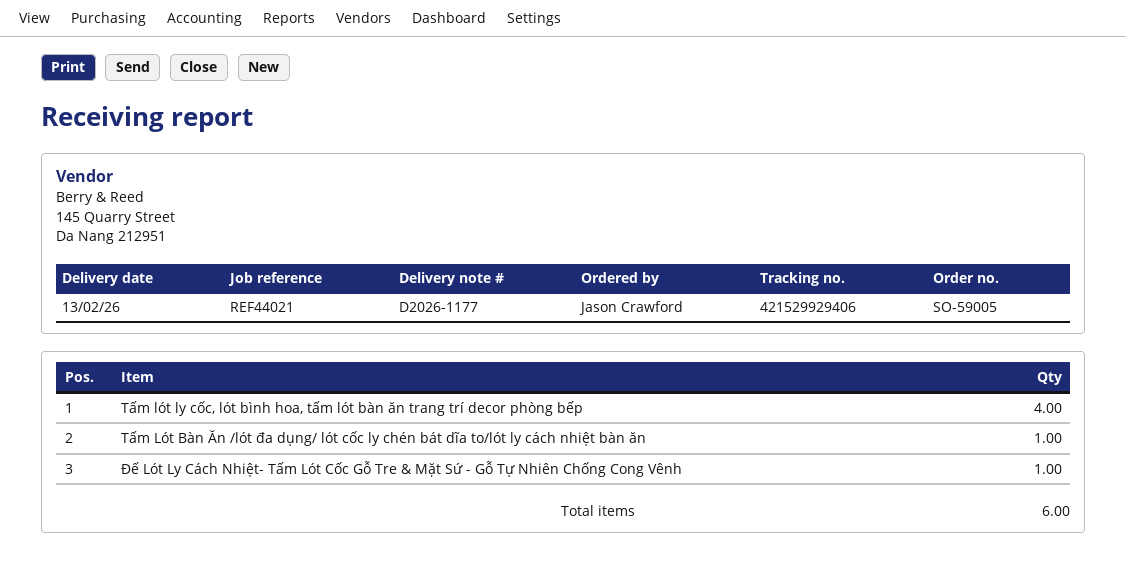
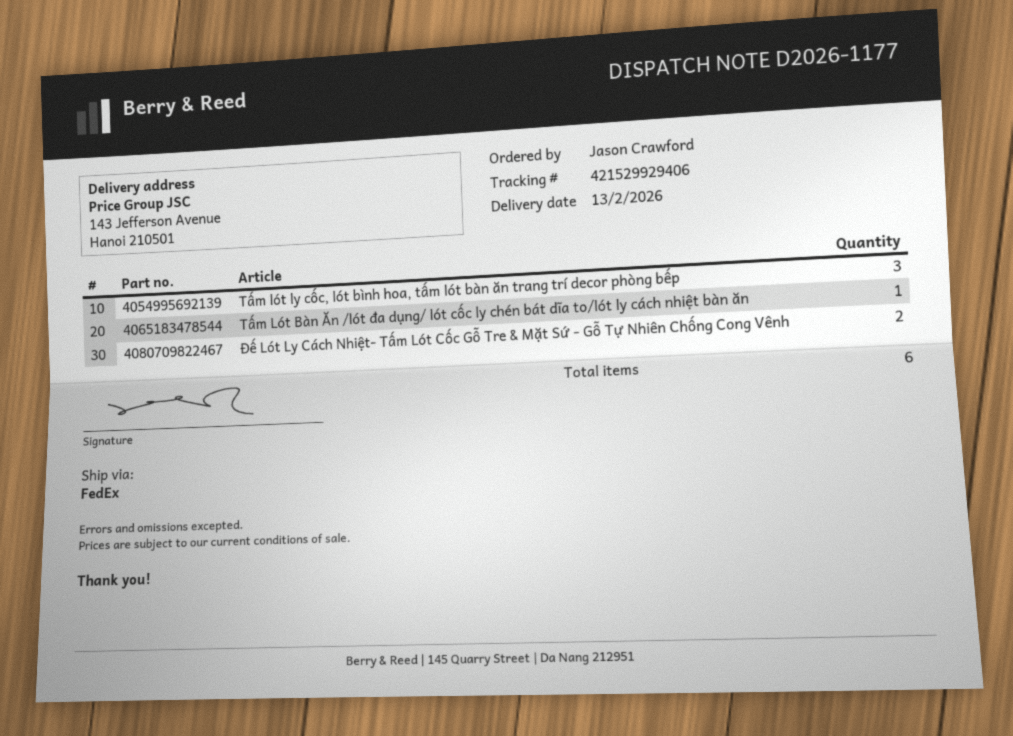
Tấm lót ly cốc, lót bình hoa, tấm lót bàn ăn trang trí decor phòng bếp: 4 -> 3
Đế Lót Ly Cách Nhiệt- Tấm Lót Cốc Gỗ Tre & Mặt Sứ - Gỗ Tự Nhiên Chống Cong Vênh: 1 -> 2

